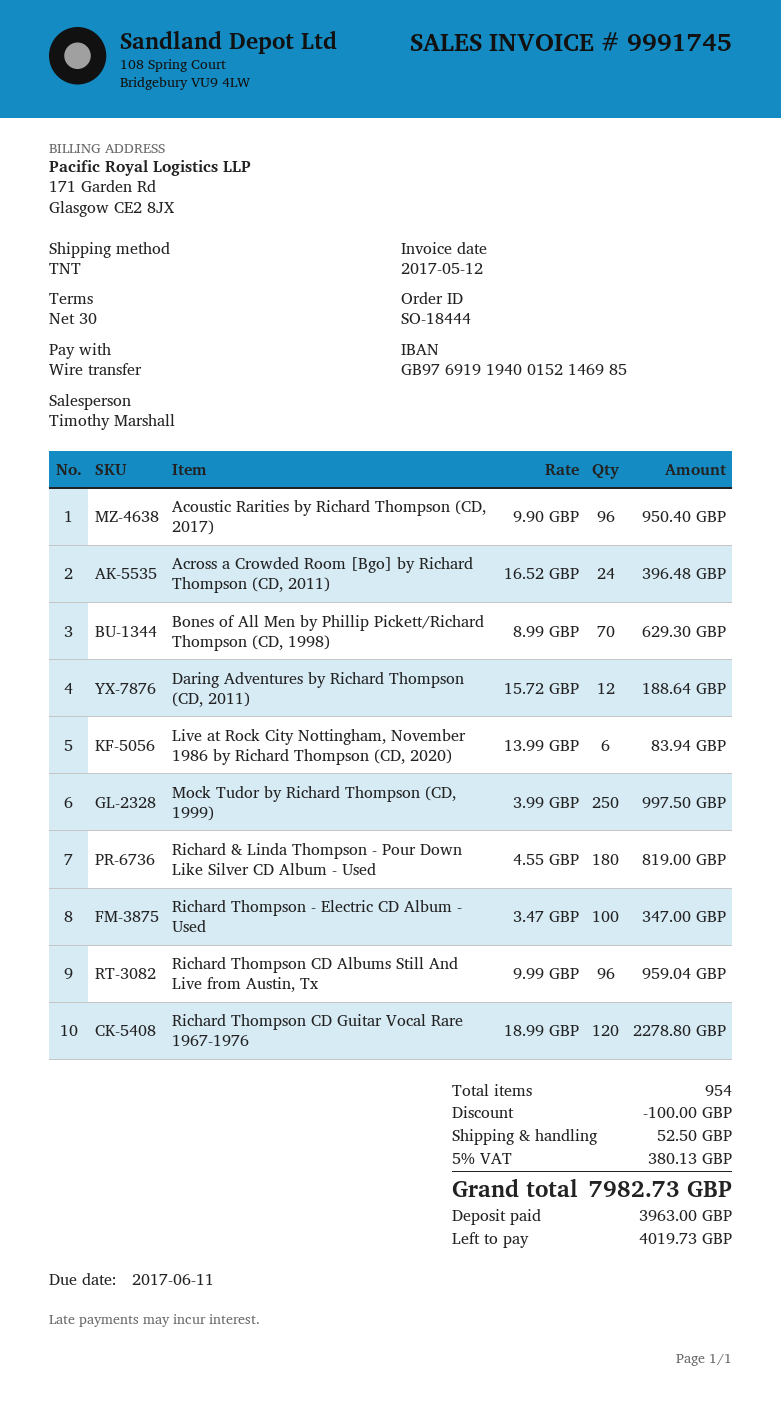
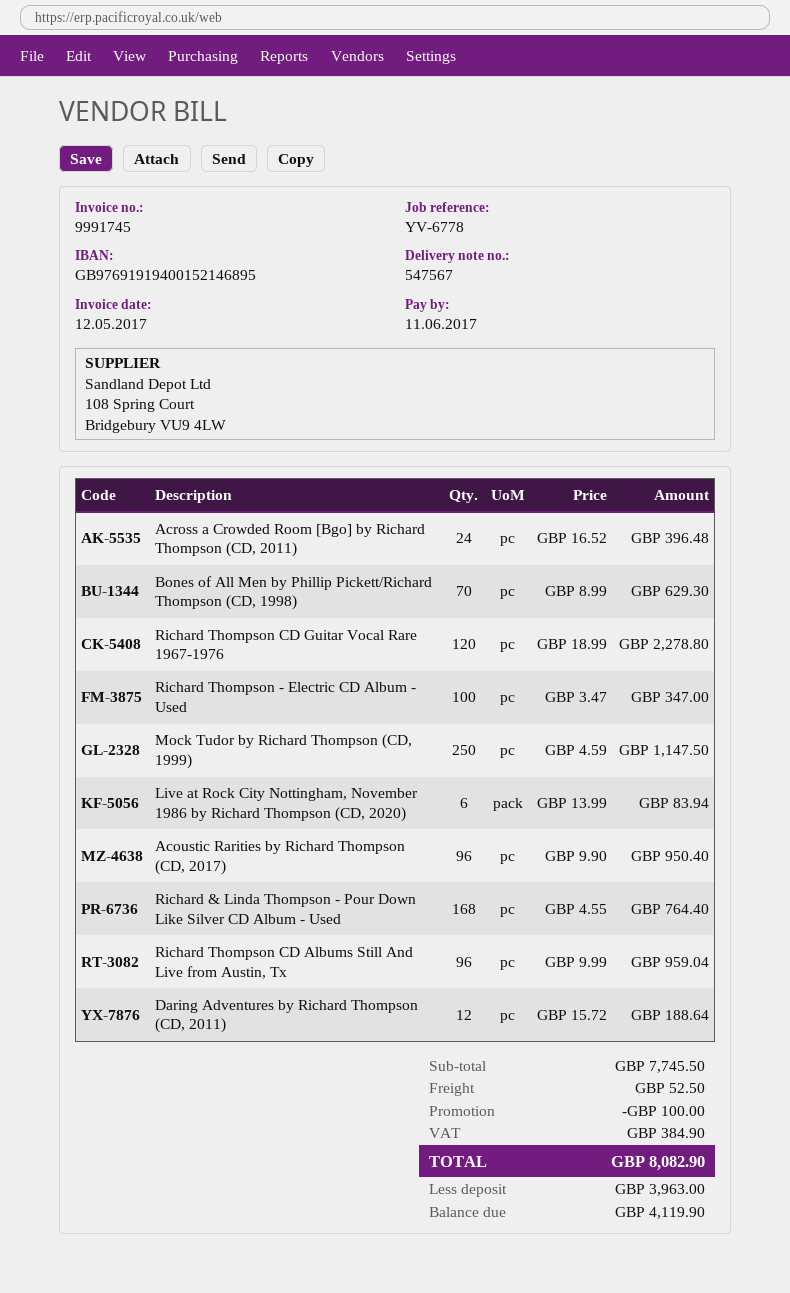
bank account: GB97691919400152146985 -> GB97691919400152146895
Mock Tudor by Richard Thompson (CD, 1999): 250 x 3.99 = 997.50 -> 250 x 4.59 = 1147.50
Richard & Linda Thompson - Pour Down Like Silver CD Album - Used: 180 x 4.55 = 819.00 -> 168 x 4.55 = 764.40
tax: 380.13 -> 384.90
total: 7982.73 -> 8082.90
balance: 4019.73 -> 4119.90

